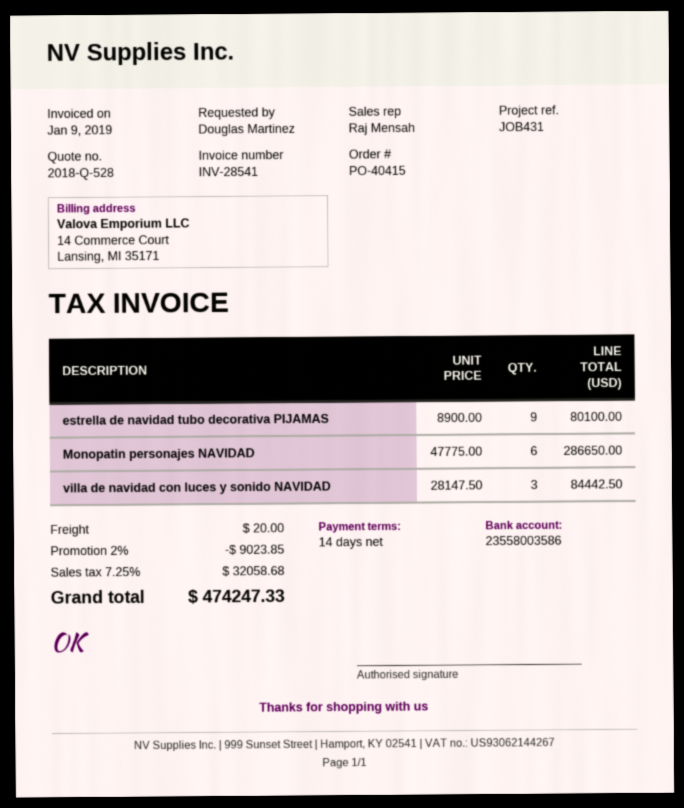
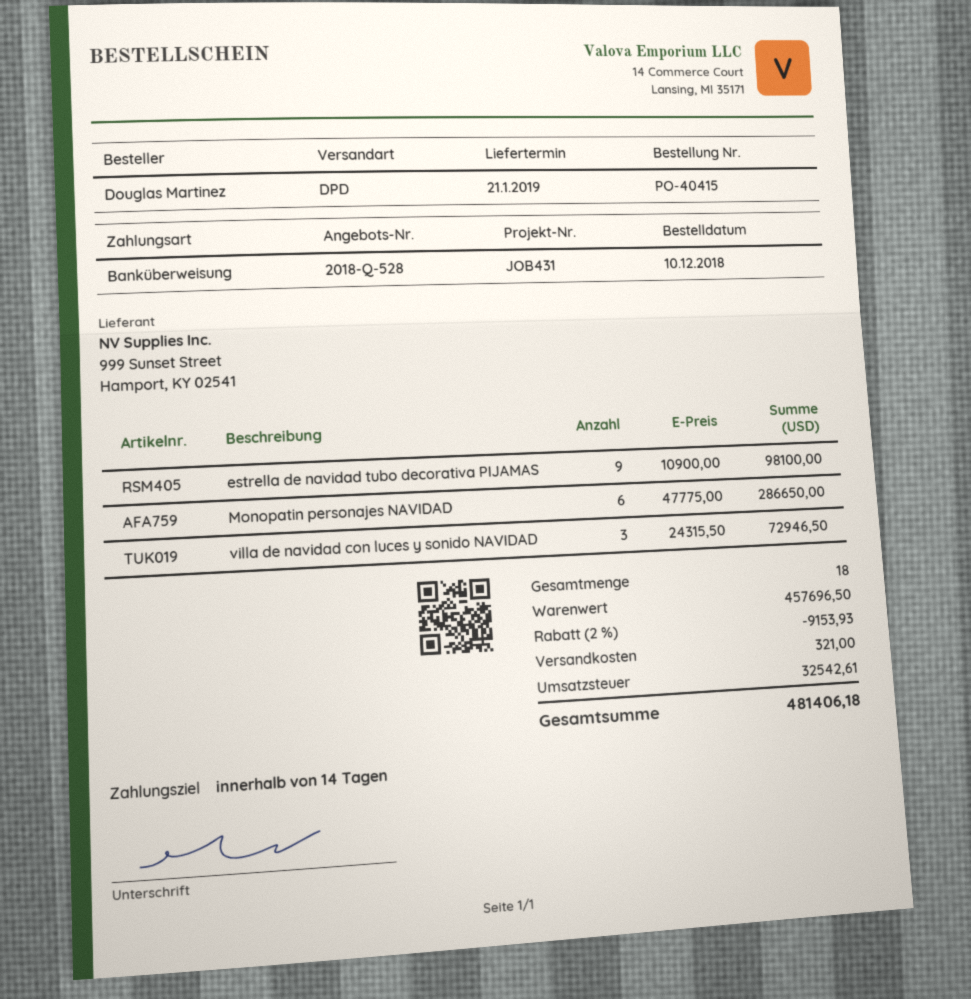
estrella de navidad tubo decorativa PIJAMAS: 9 x 8900.00 = 80100.00 -> 9 x 10900.00 = 98100.00
villa de navidad con luces y sonido NAVIDAD: 3 x 28147.50 = 84442.50 -> 3 x 24315.50 = 72946.50
discount: 2% = 9023.85 -> 2% = 9153.93
shipping: 20.00 -> 321.00
tax: 32058.68 -> 32542.61
total: 474247.33 -> 481406.18

